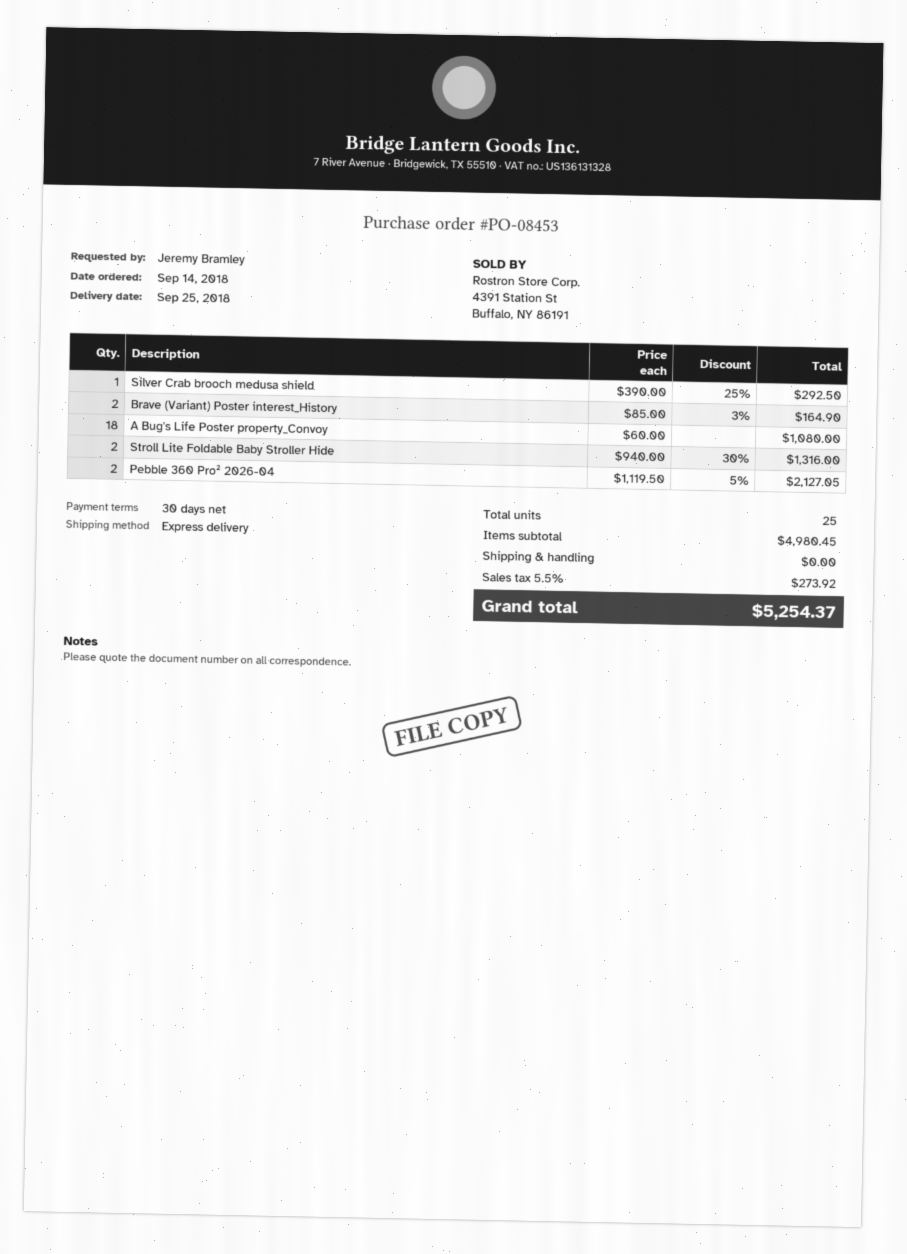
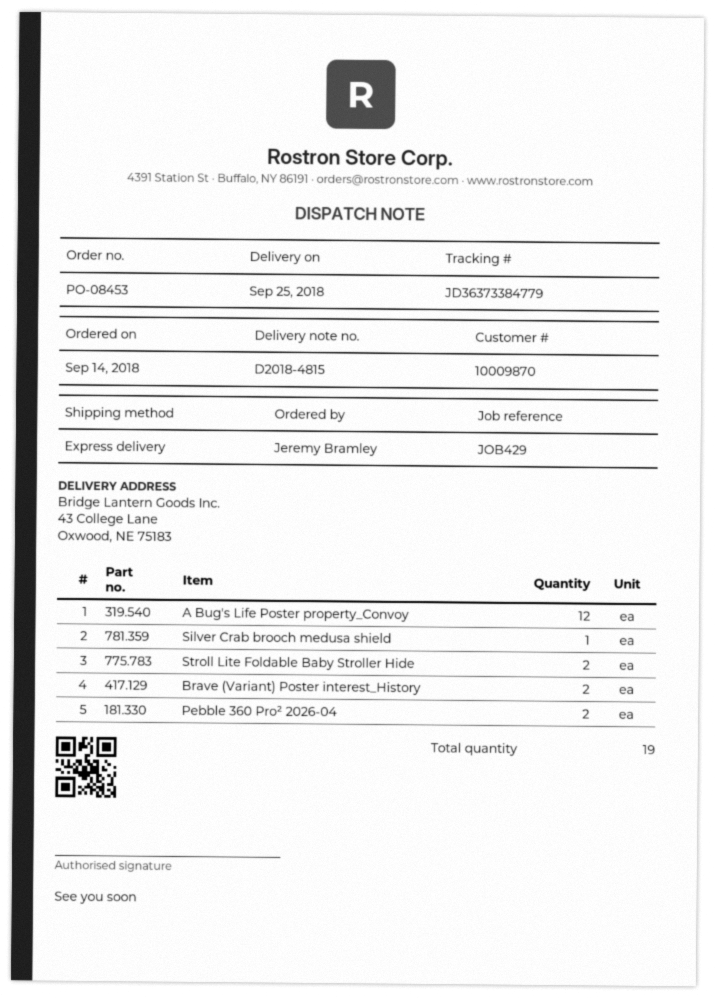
A Bug's Life Poster property_Convoy: 18 -> 12
total quantity: 25 -> 19

